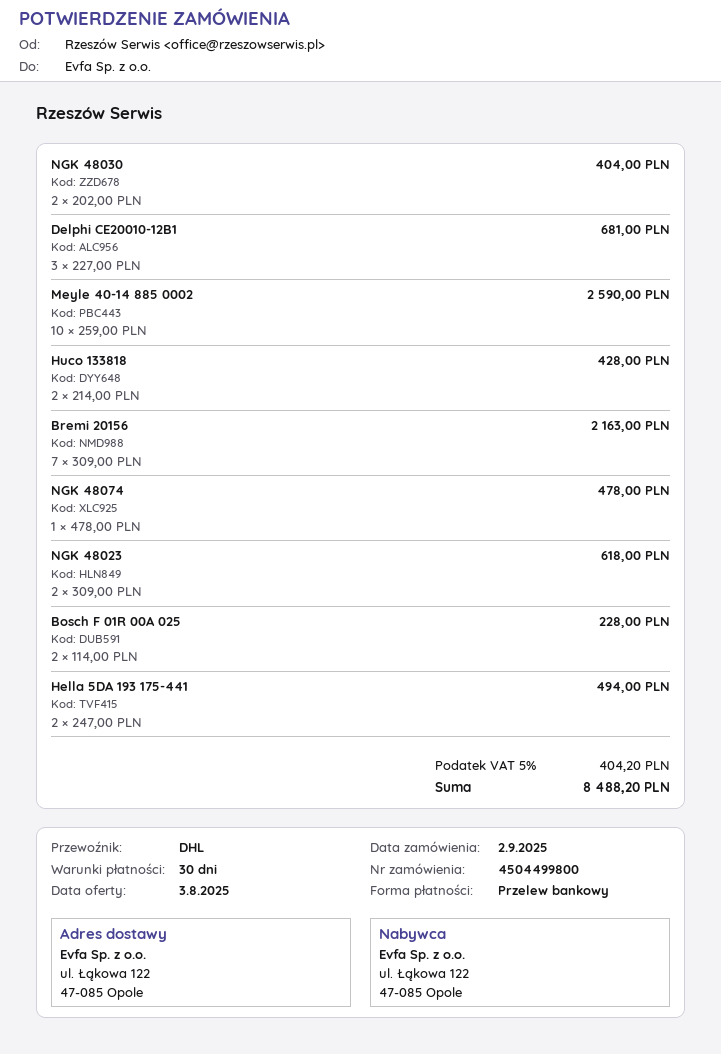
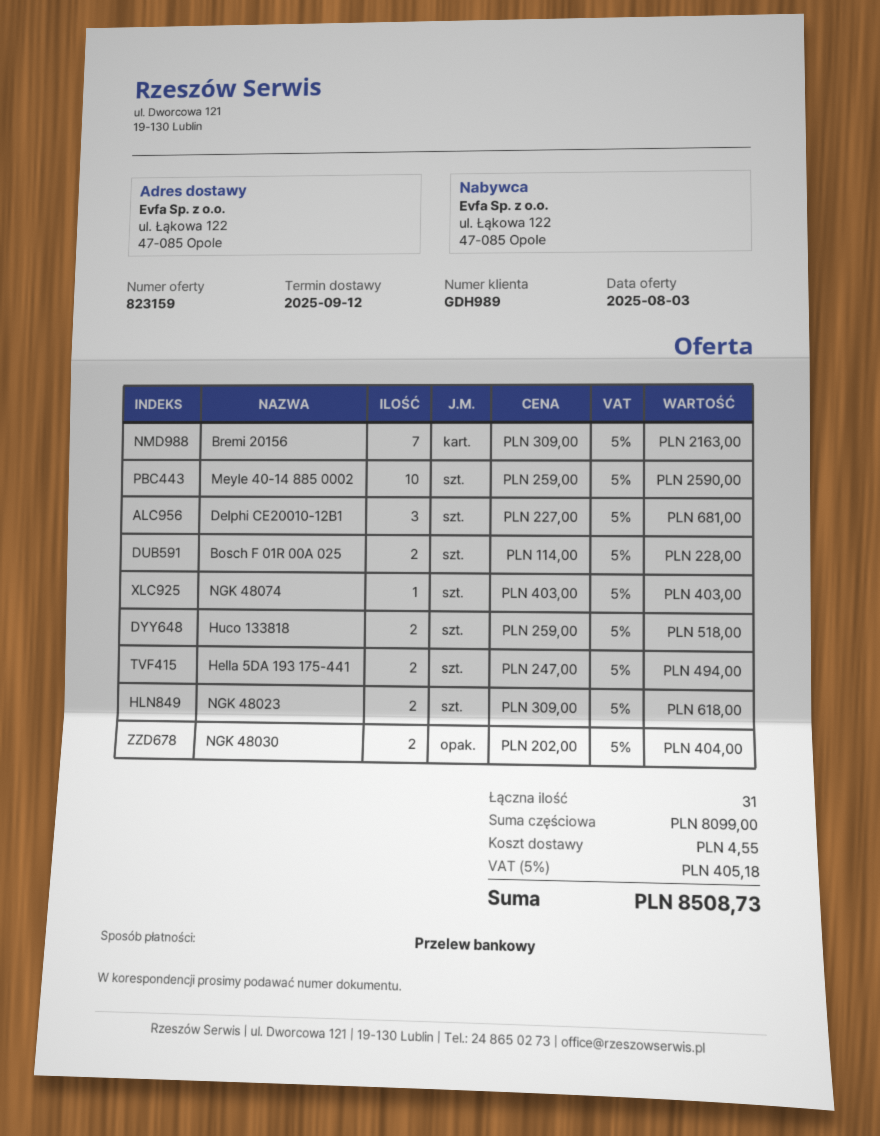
Huco 133818: 2 x 214.00 = 428.00 -> 2 x 259.00 = 518.00
NGK 48074: 1 x 478.00 = 478.00 -> 1 x 403.00 = 403.00
shipping: none -> 4.55
tax: 5% = 404.20 -> 5% = 405.18
total: 8488.20 -> 8508.73

